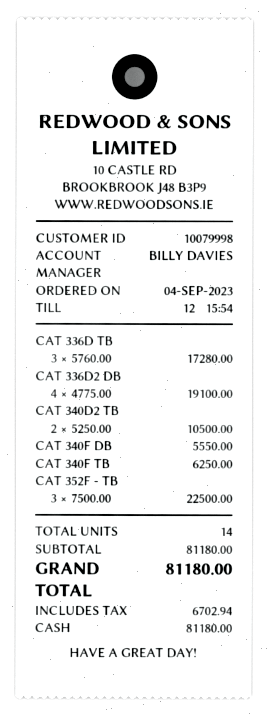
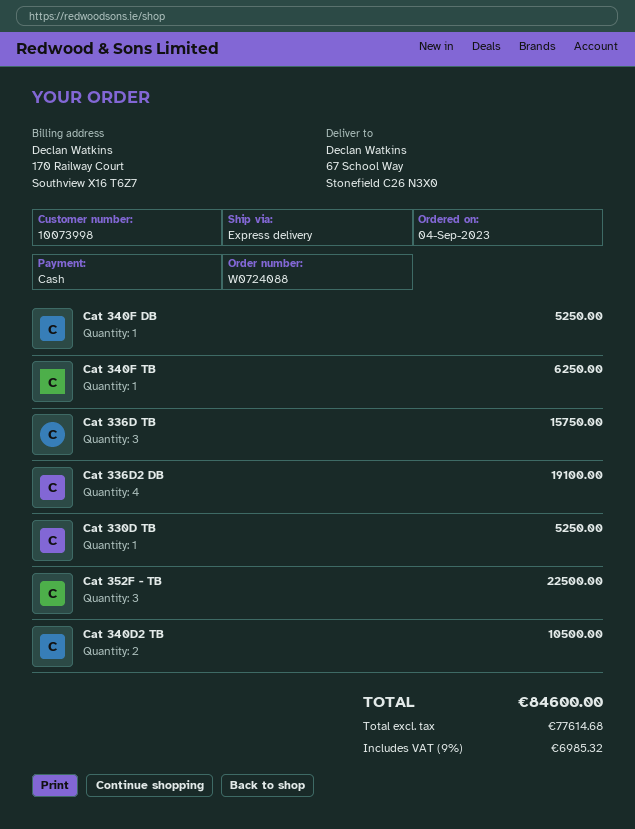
customer number: 10079998 -> 10073998
CAT 336D TB: 3 for 17280.00 -> 3 for 15750.00
CAT 340F DB: 1 for 5550.00 -> 1 for 5250.00
Cat 330D TB: none -> 1 for 5250.00
tax: 6702.94 -> 6985.32
total: 81180.00 -> 84600.00

